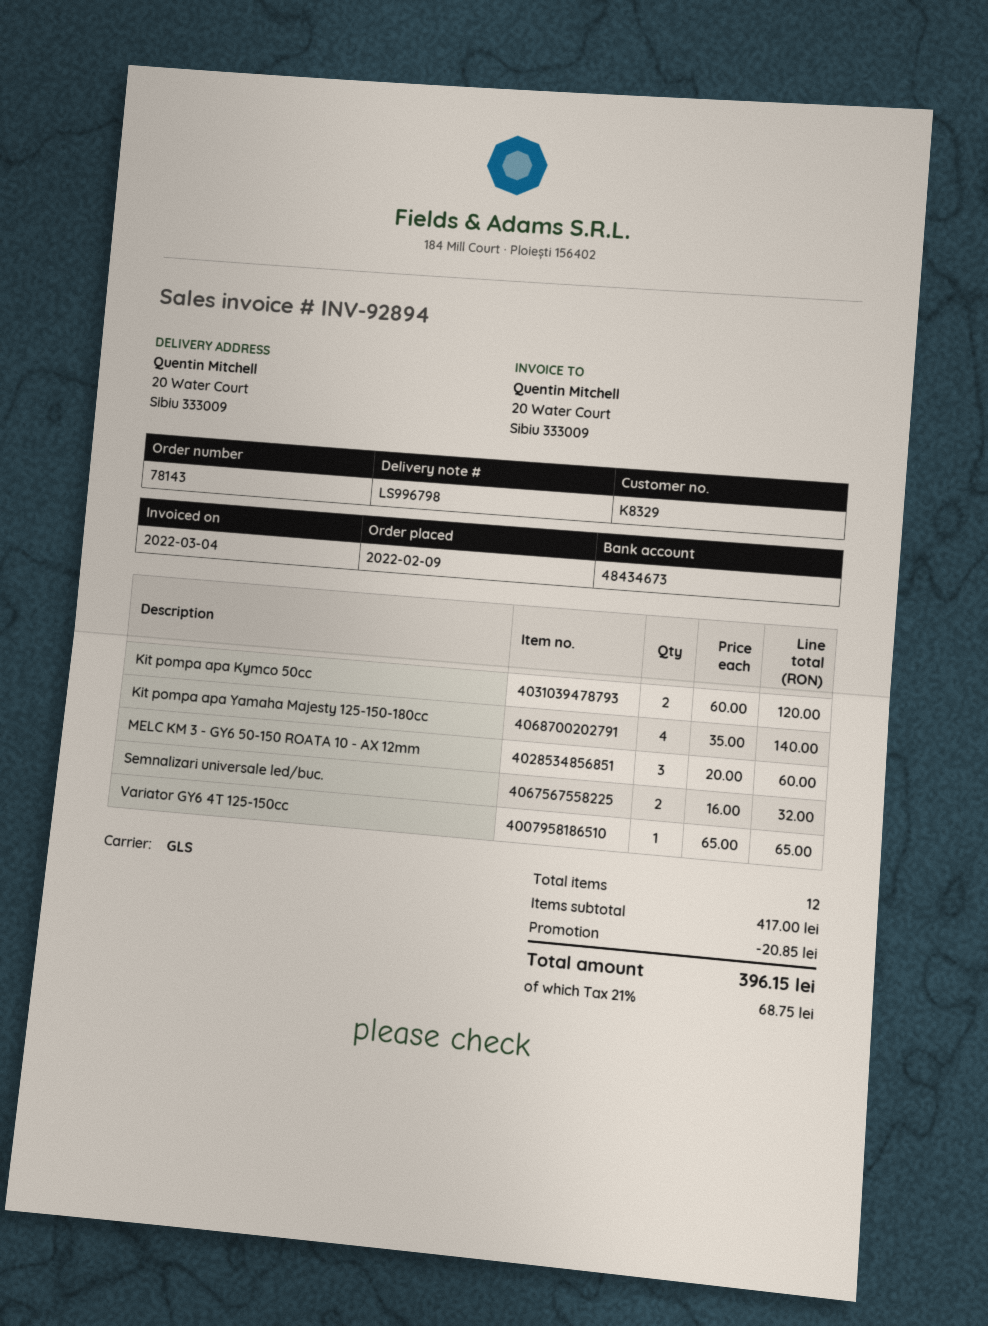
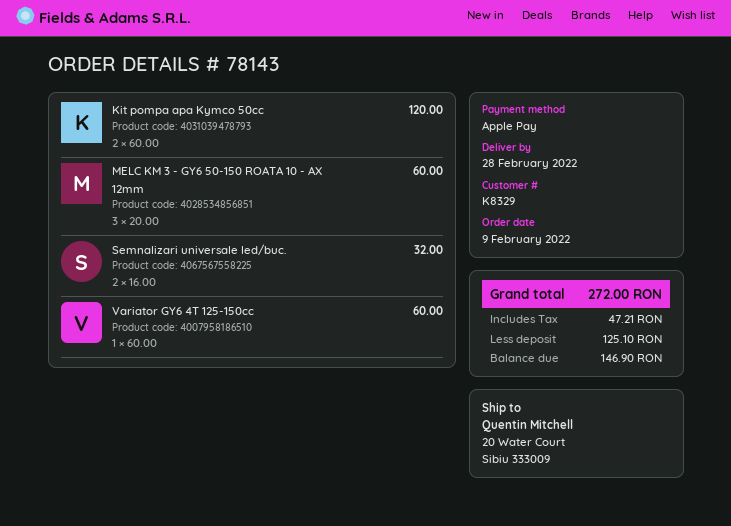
Kit pompa apa Yamaha Majesty 125-150-180cc: 4 x 35.00 = 140.00 -> none
Variator GY6 4T 125-150cc: 1 x 65.00 = 65.00 -> 1 x 60.00 = 60.00
discount: 20.85 -> none
tax: 68.75 -> 47.21
total: 396.15 -> 272.00

